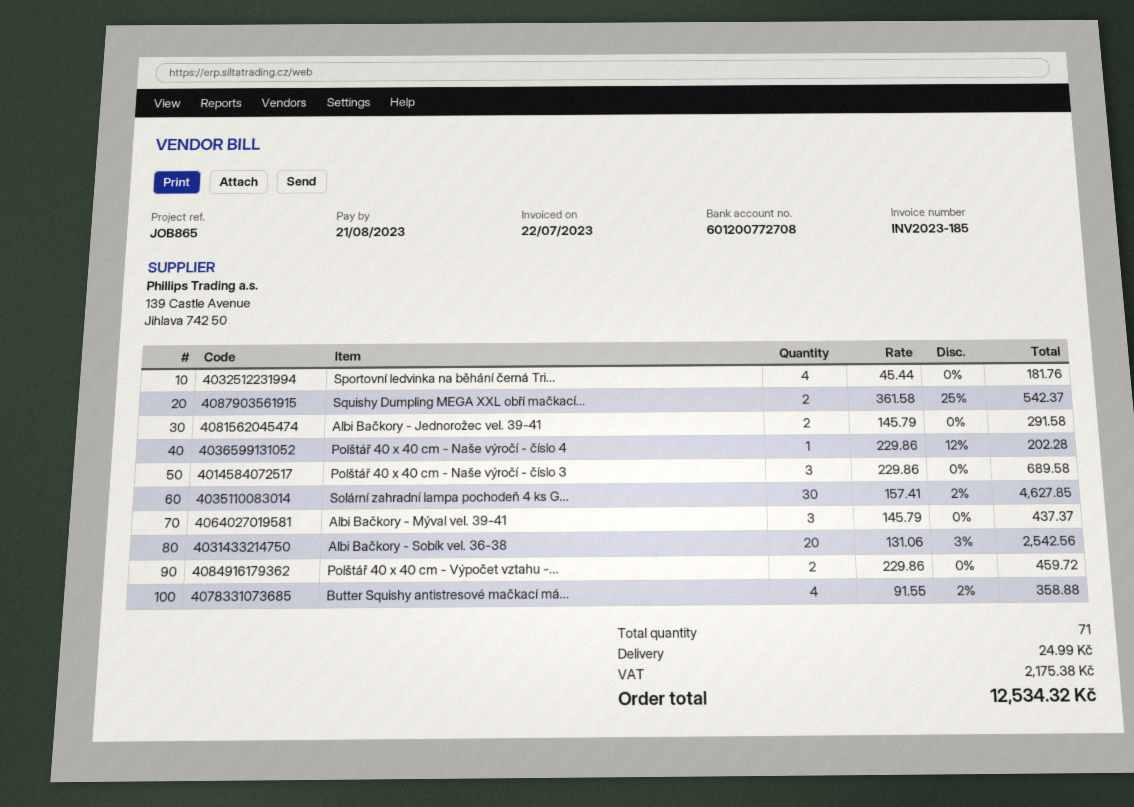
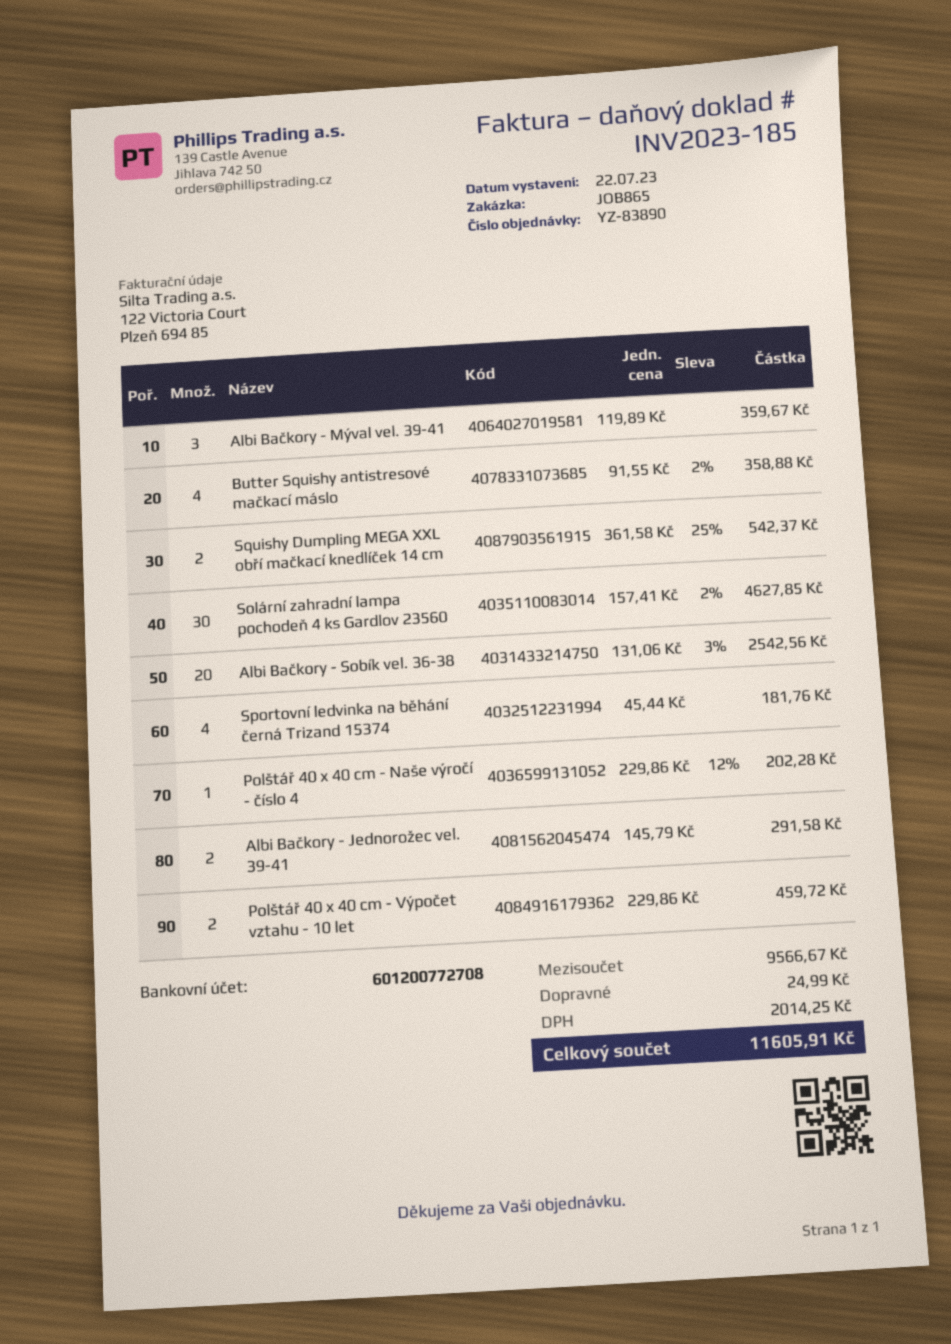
Polštář 40 x 40 cm - Naše výročí - číslo 3: 3 x 229.86 = 689.58 -> none
Albi Bačkory - Mýval vel. 39-41: 3 x 145.79 = 437.37 -> 3 x 119.89 = 359.67
tax: 2175.38 -> 2014.25
total: 12534.32 -> 11605.91

